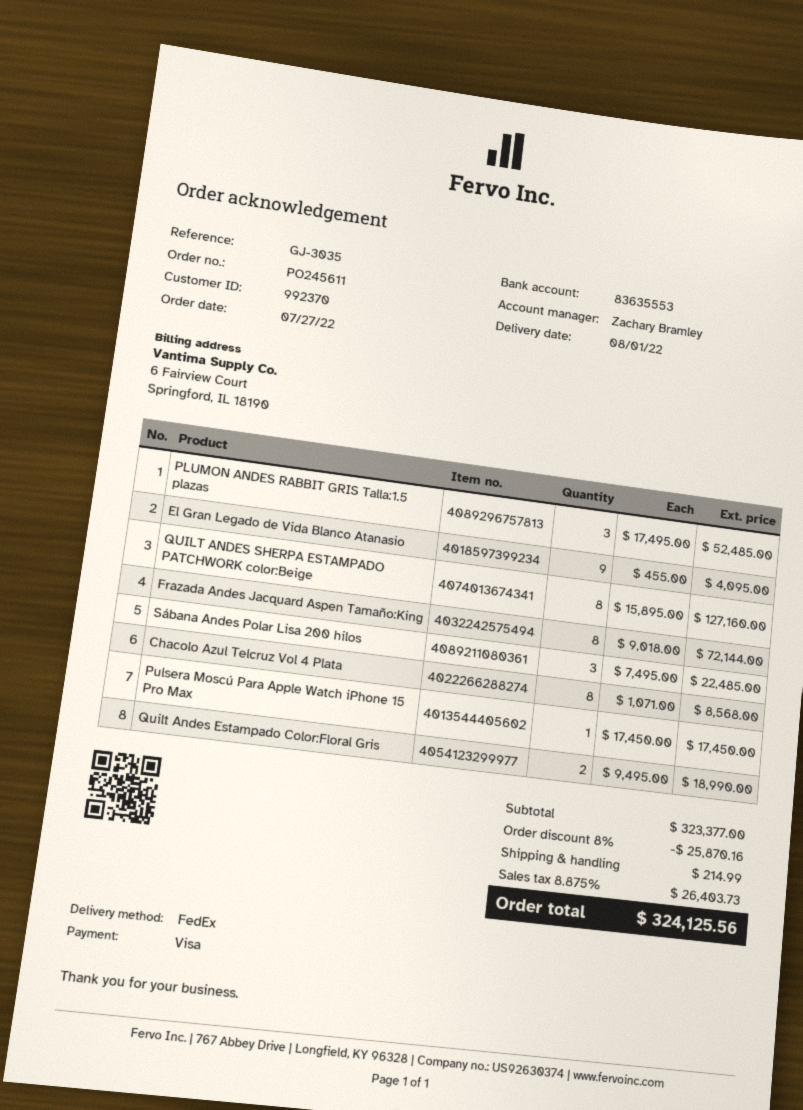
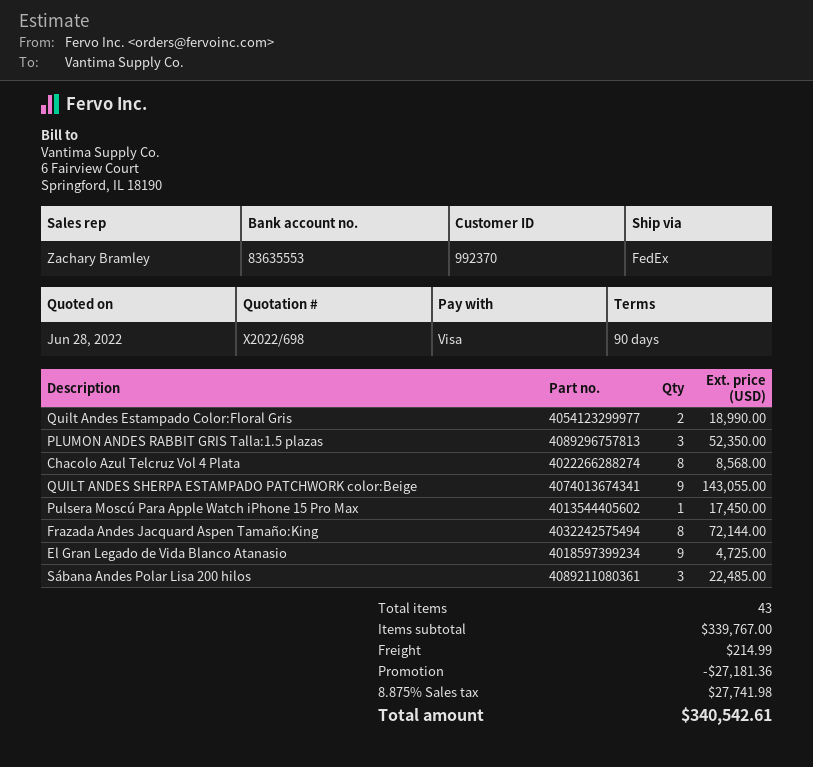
PLUMON ANDES RABBIT GRIS Talla:1.5 plazas: 3 for 52485.00 -> 3 for 52350.00
El Gran Legado de Vida Blanco Atanasio: 9 for 4095.00 -> 9 for 4725.00
QUILT ANDES SHERPA ESTAMPADO PATCHWORK color:Beige: 8 for 127160.00 -> 9 for 143055.00
subtotal: 323377.00 -> 339767.00
discount: 25870.16 -> 27181.36
tax: 8.875% = 26403.73 -> 8.875% = 27741.98
total: 324125.56 -> 340542.61

